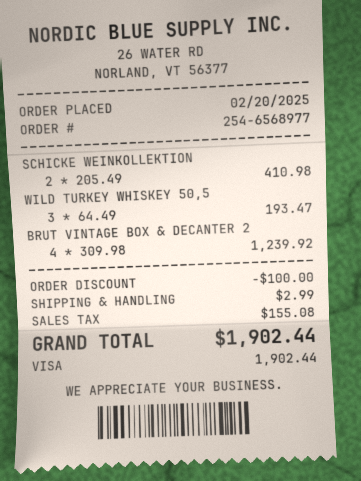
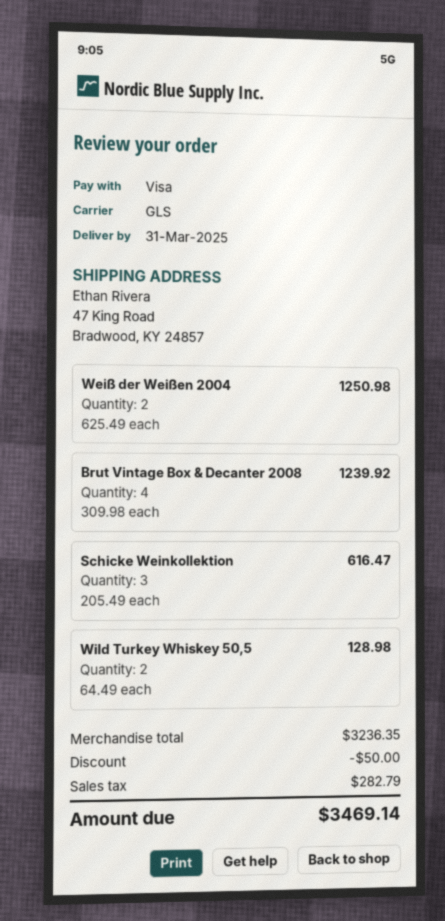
SCHICKE WEINKOLLEKTION: 2 x 205.49 = 410.98 -> 3 x 205.49 = 616.47
WILD TURKEY WHISKEY 50,5: 3 x 64.49 = 193.47 -> 2 x 64.49 = 128.98
Weiß der Weißen 2004: none -> 2 x 625.49 = 1250.98
discount: 100.00 -> 50.00
shipping: 2.99 -> none
tax: 155.08 -> 282.79
total: 1902.44 -> 3469.14

